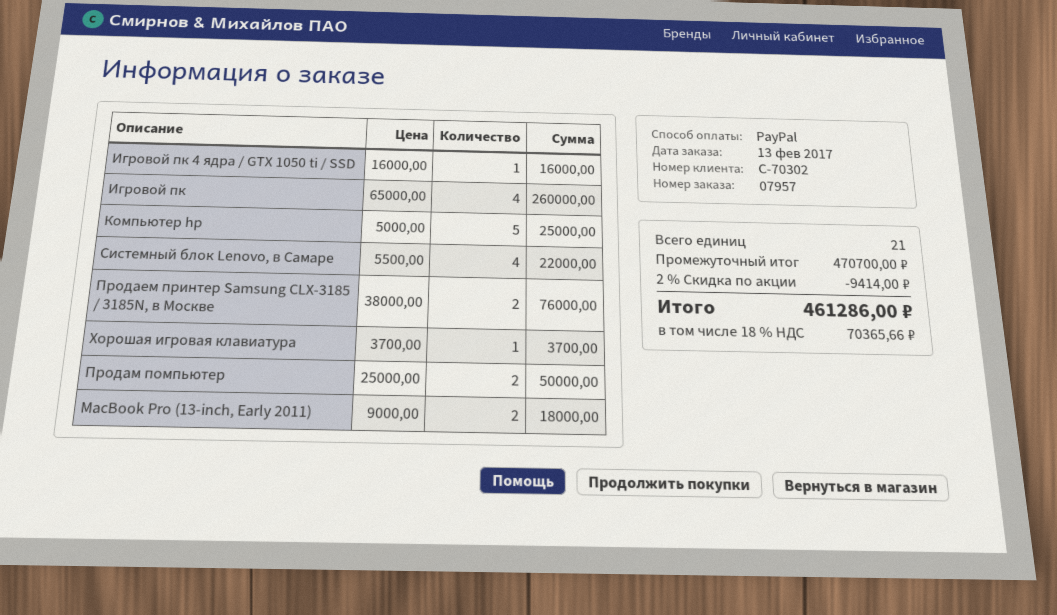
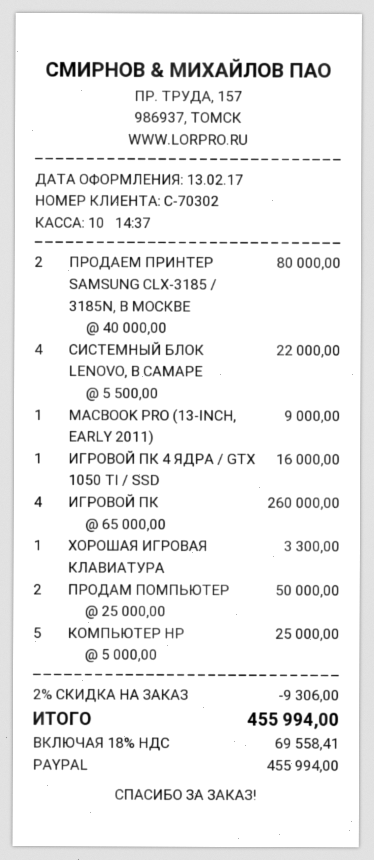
Продаем принтер Samsung CLX-3185 / 3185N, в Москве: 2 x 38000.00 = 76000.00 -> 2 x 40000.00 = 80000.00
Хорошая игровая клавиатура: 1 x 3700.00 = 3700.00 -> 1 x 3300.00 = 3300.00
MacBook Pro (13-inch, Early 2011): 2 x 9000.00 = 18000.00 -> 1 x 9000.00 = 9000.00
discount: 2% = 9414.00 -> 2% = 9306.00
tax: 18% = 70365.66 -> 18% = 69558.41
total: 461286.00 -> 455994.00

